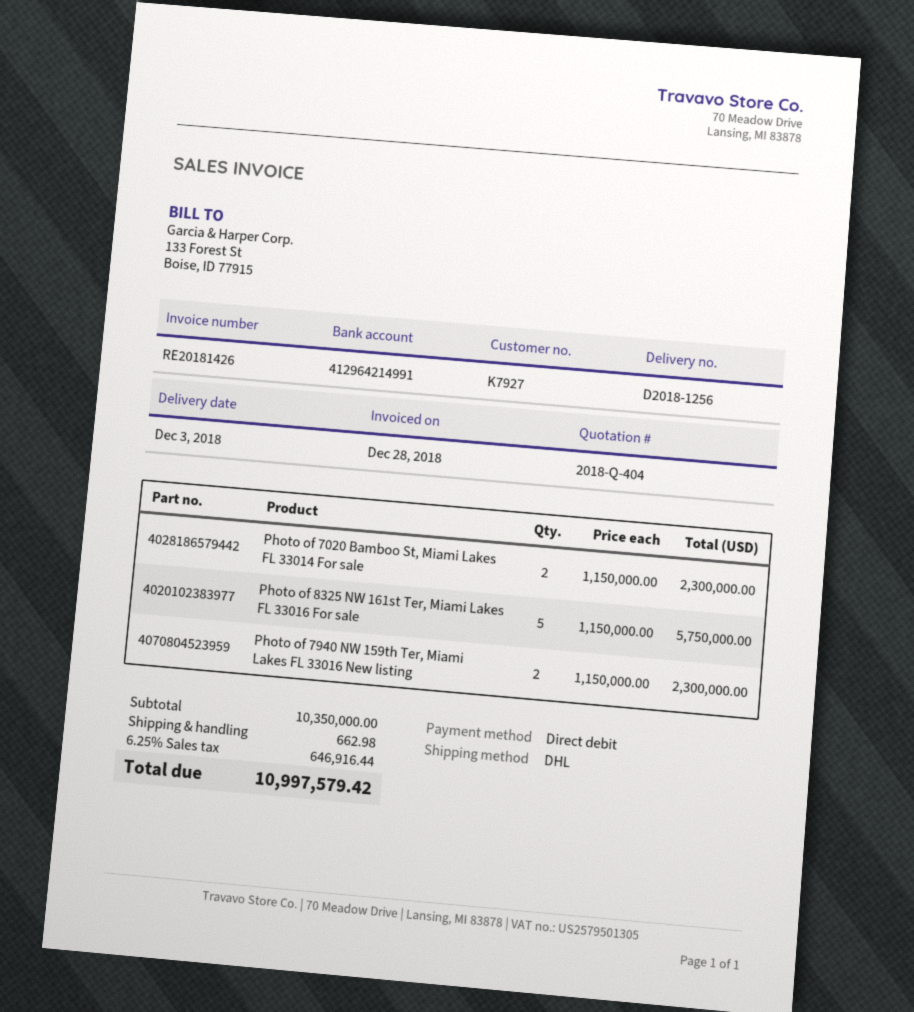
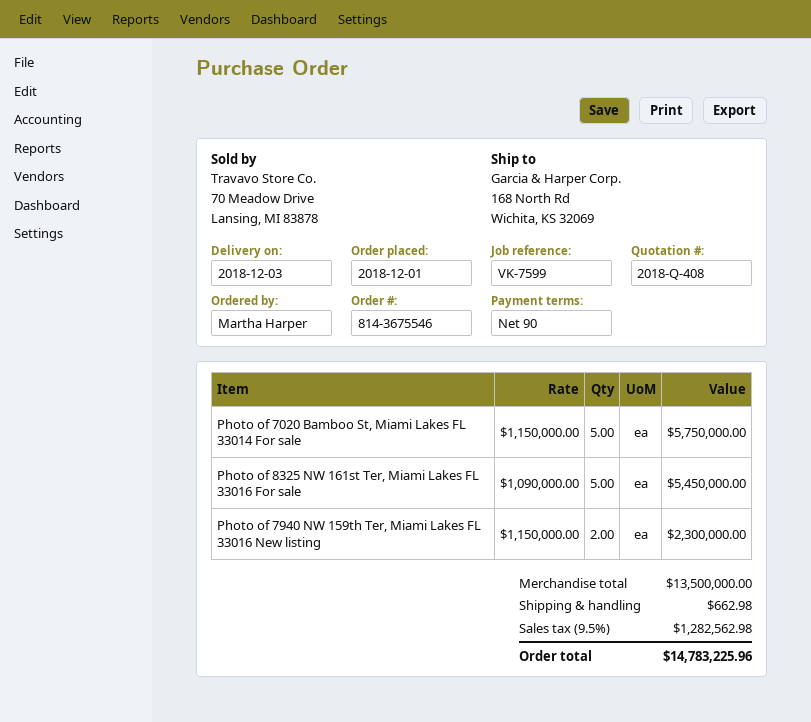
quote number: 2018-Q-404 -> 2018-Q-408
Photo of 7020 Bamboo St, Miami Lakes FL 33014 For sale: 2 x 1150000.00 = 2300000.00 -> 5 x 1150000.00 = 5750000.00
Photo of 8325 NW 161st Ter, Miami Lakes FL 33016 For sale: 5 x 1150000.00 = 5750000.00 -> 5 x 1090000.00 = 5450000.00
subtotal: 10350000.00 -> 13500000.00
tax: 6.25% = 646916.44 -> 9.5% = 1282562.98
total: 10997579.42 -> 14783225.96

